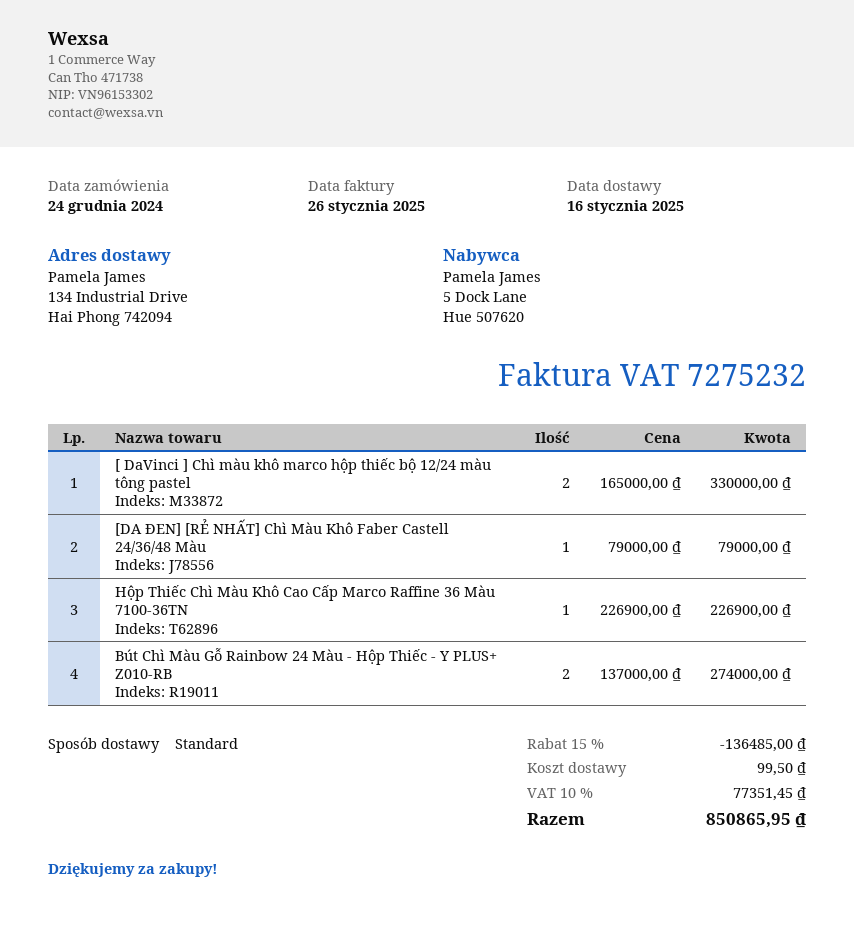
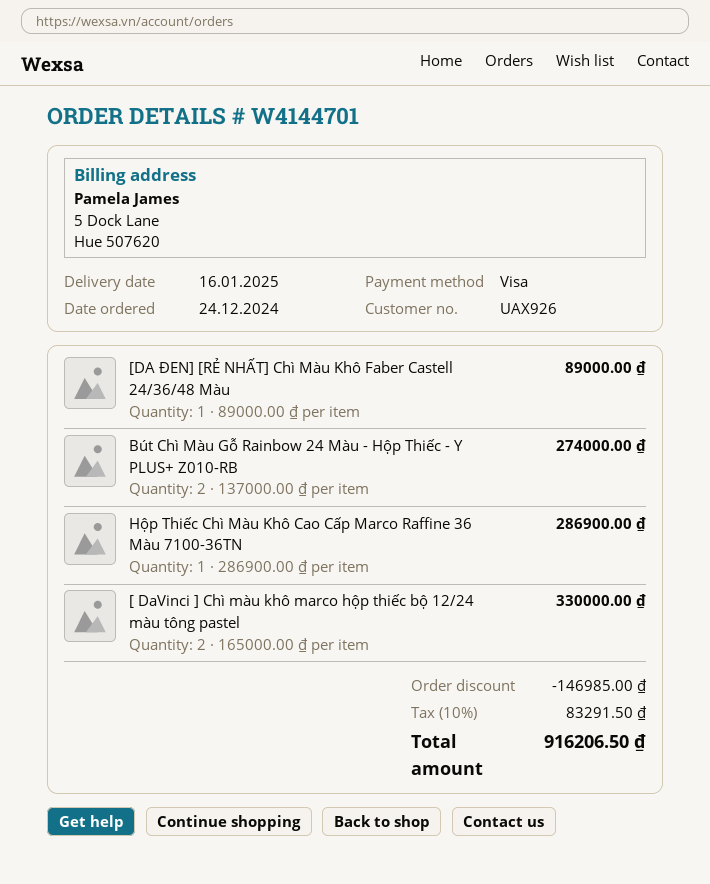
[DA ĐEN] [RẺ NHẤT] Chì Màu Khô Faber Castell 24/36/48 Màu: 1 x 79000.00 = 79000.00 -> 1 x 89000.00 = 89000.00
Hộp Thiếc Chì Màu Khô Cao Cấp Marco Raffine 36 Màu 7100-36TN: 1 x 226900.00 = 226900.00 -> 1 x 286900.00 = 286900.00
discount: 136485.00 -> 146985.00
shipping: 99.50 -> none
tax: 10% = 77351.45 -> 10% = 83291.50
total: 850865.95 -> 916206.50

